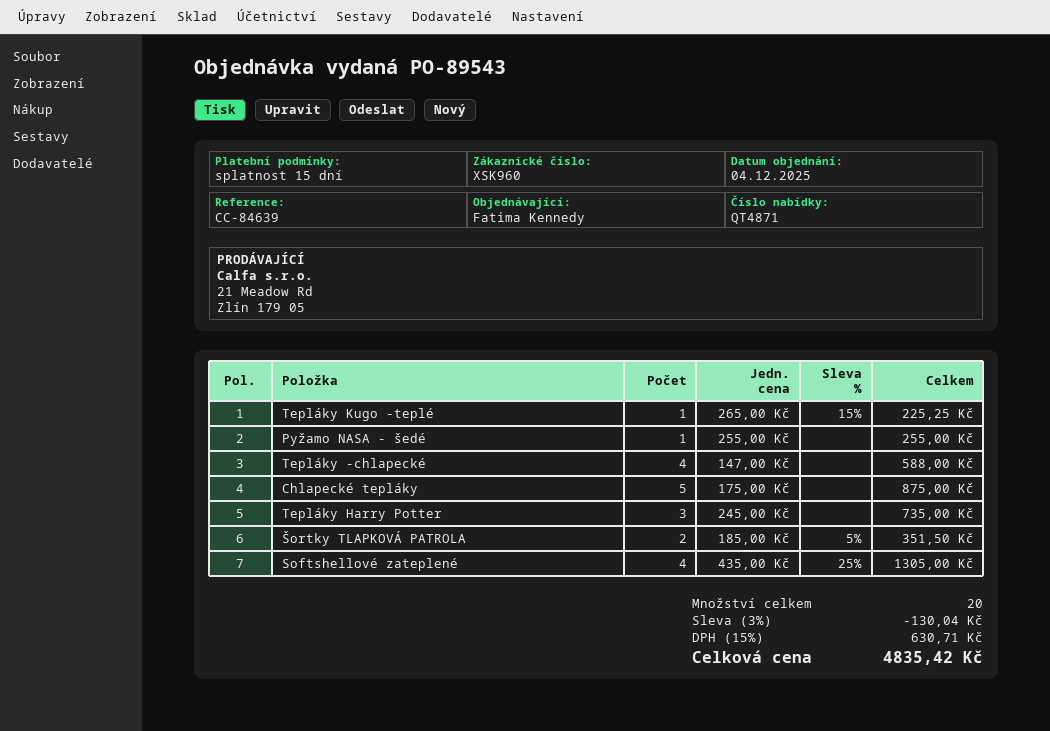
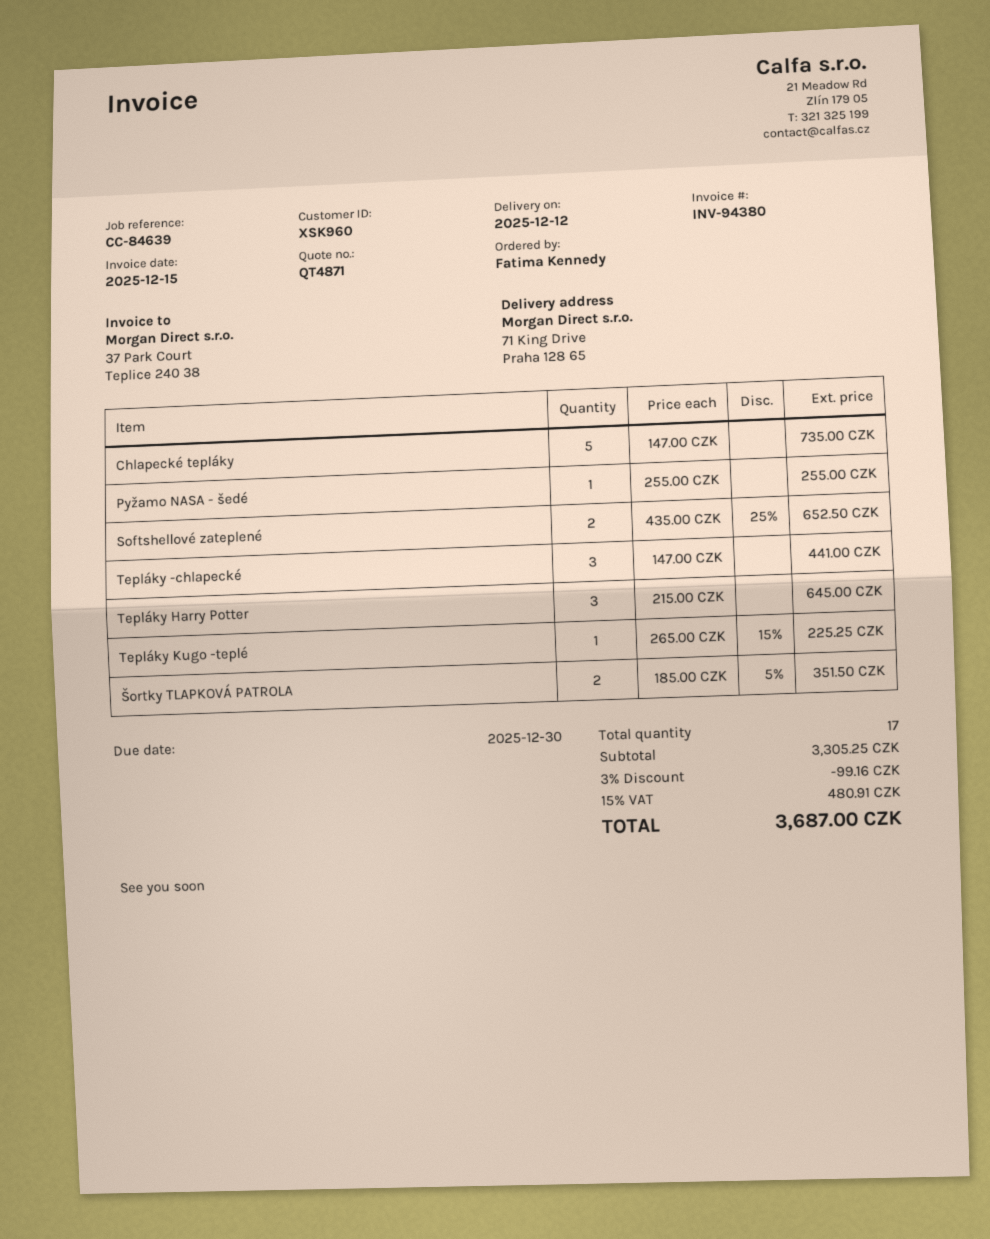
Tepláky -chlapecké: 4 x 147.00 = 588.00 -> 3 x 147.00 = 441.00
Chlapecké tepláky: 5 x 175.00 = 875.00 -> 5 x 147.00 = 735.00
Tepláky Harry Potter: 3 x 245.00 = 735.00 -> 3 x 215.00 = 645.00
Softshellové zateplené: 4 x 435.00 - 25% = 1305.00 -> 2 x 435.00 - 25% = 652.50
total quantity: 20 -> 17
discount: 3% = 130.04 -> 3% = 99.16
tax: 15% = 630.71 -> 15% = 480.91
total: 4835.42 -> 3687.00

